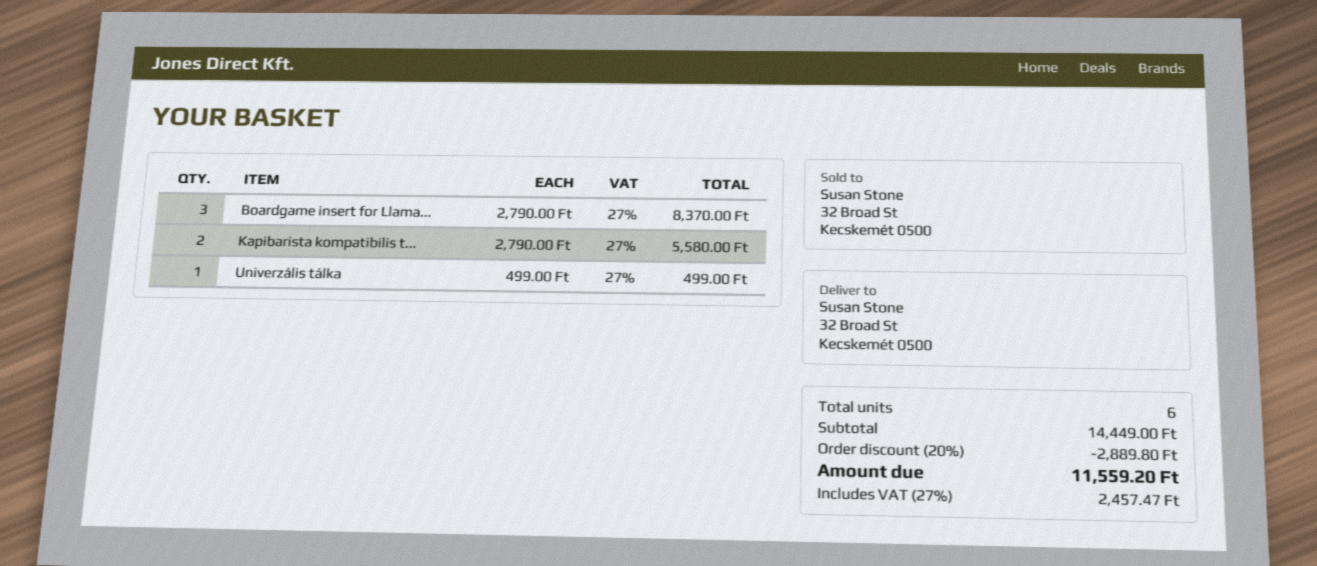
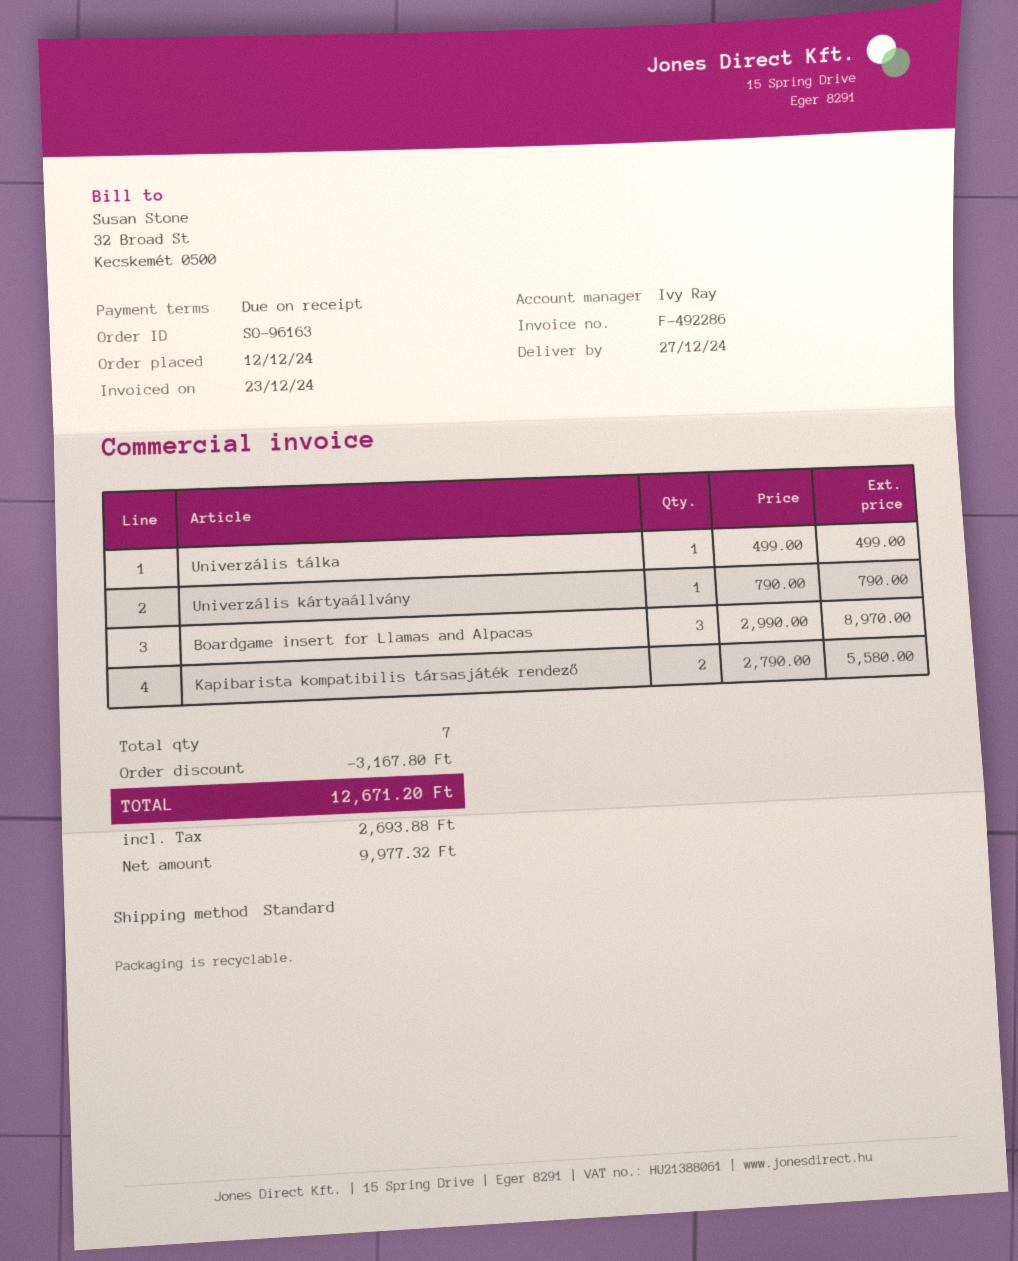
Boardgame insert for Llama...: 3 x 2790.00 = 8370.00 -> 3 x 2990.00 = 8970.00
Univerzális kártyaállvány: none -> 1 x 790.00 = 790.00
total quantity: 6 -> 7
discount: 2889.80 -> 3167.80
tax: 2457.47 -> 2693.88
total: 11559.20 -> 12671.20

